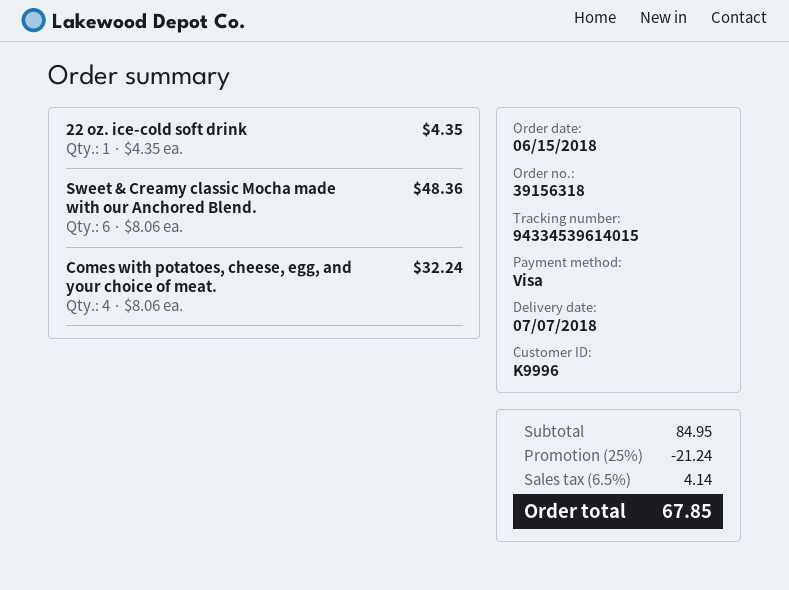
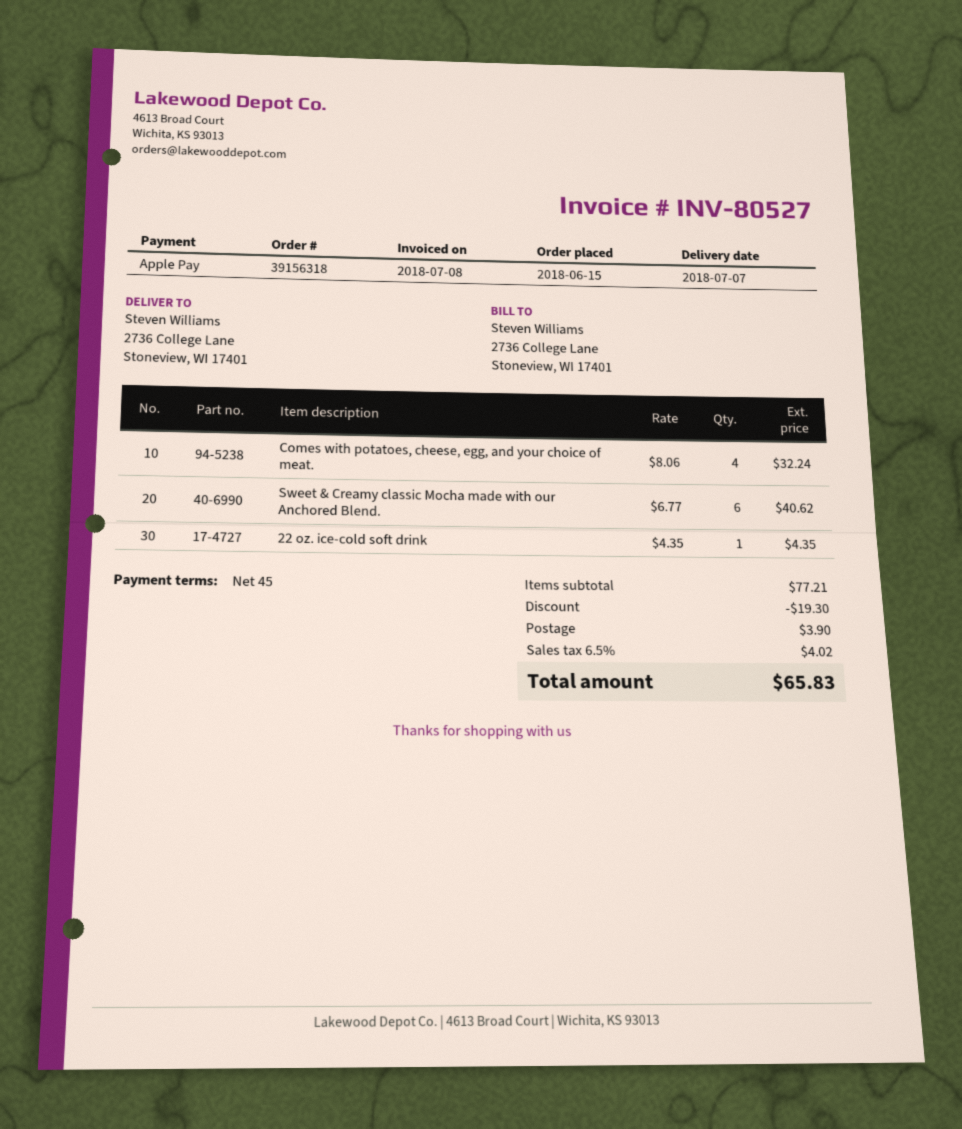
payment method: Visa -> Apple Pay
Sweet & Creamy classic Mocha made with our Anchored Blend.: 6 x 8.06 = 48.36 -> 6 x 6.77 = 40.62
subtotal: 84.95 -> 77.21
discount: 21.24 -> 19.30
shipping: none -> 3.90
tax: 6.5% = 4.14 -> 6.5% = 4.02
total: 67.85 -> 65.83

